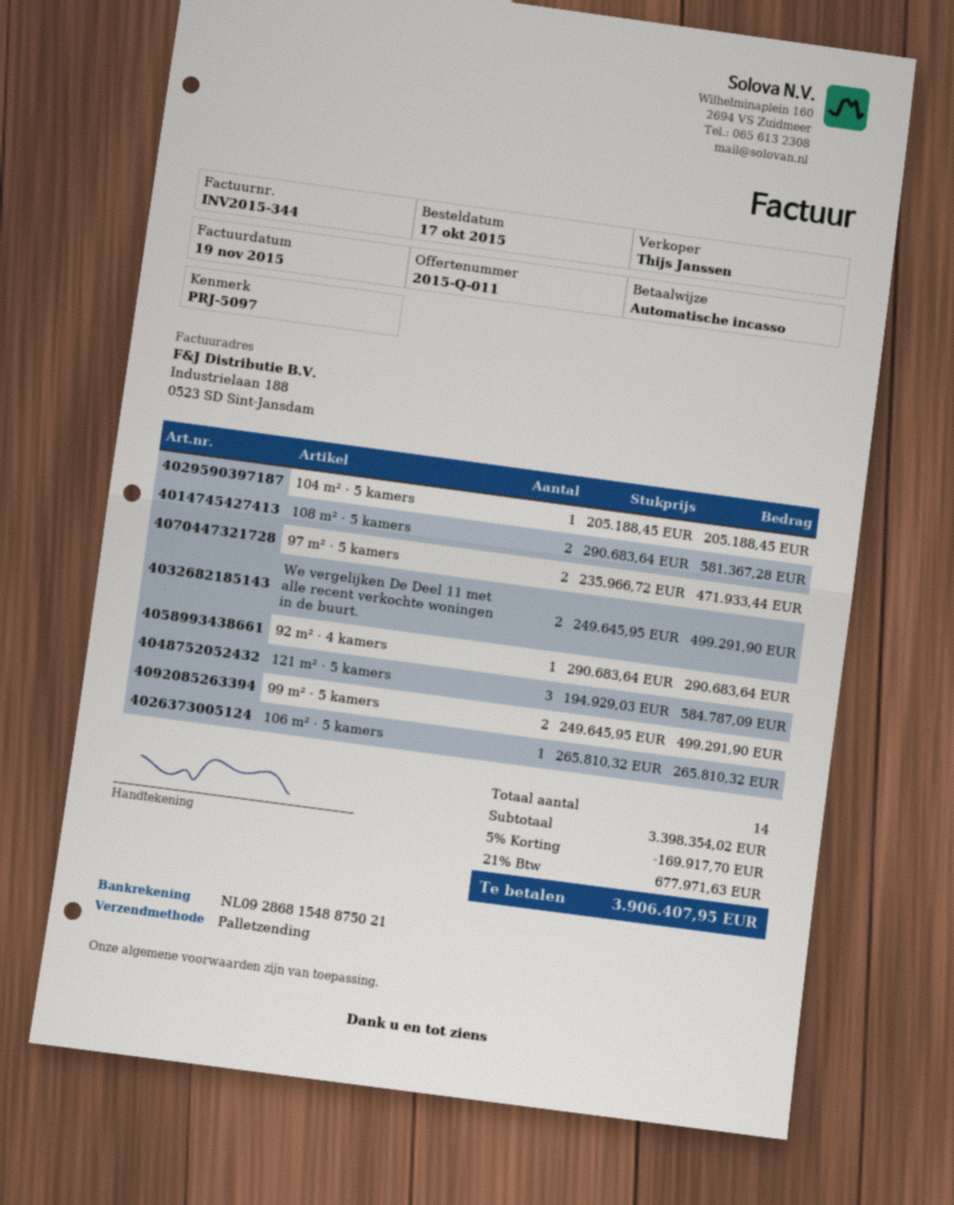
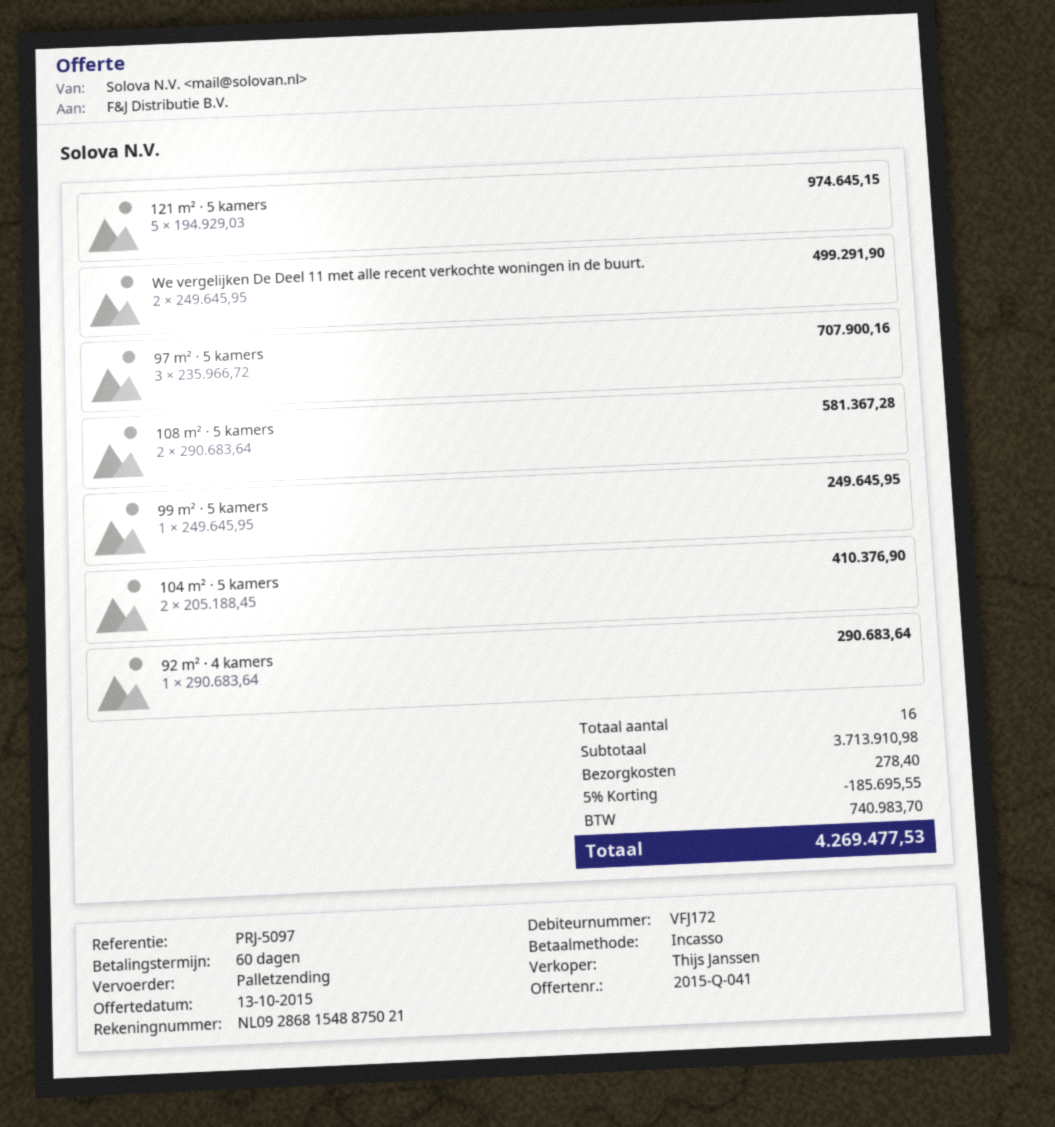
quote number: 2015-Q-011 -> 2015-Q-041
104 m² · 5 kamers: 1 x 205188.45 = 205188.45 -> 2 x 205188.45 = 410376.90
97 m² · 5 kamers: 2 x 235966.72 = 471933.44 -> 3 x 235966.72 = 707900.16
121 m² · 5 kamers: 3 x 194929.03 = 584787.09 -> 5 x 194929.03 = 974645.15
99 m² · 5 kamers: 2 x 249645.95 = 499291.90 -> 1 x 249645.95 = 249645.95
106 m² · 5 kamers: 1 x 265810.32 = 265810.32 -> none
total quantity: 14 -> 16
subtotal: 3398354.02 -> 3713910.98
discount: 5% = 169917.70 -> 5% = 185695.55
shipping: none -> 278.40
tax: 677971.63 -> 740983.70
total: 3906407.95 -> 4269477.53

